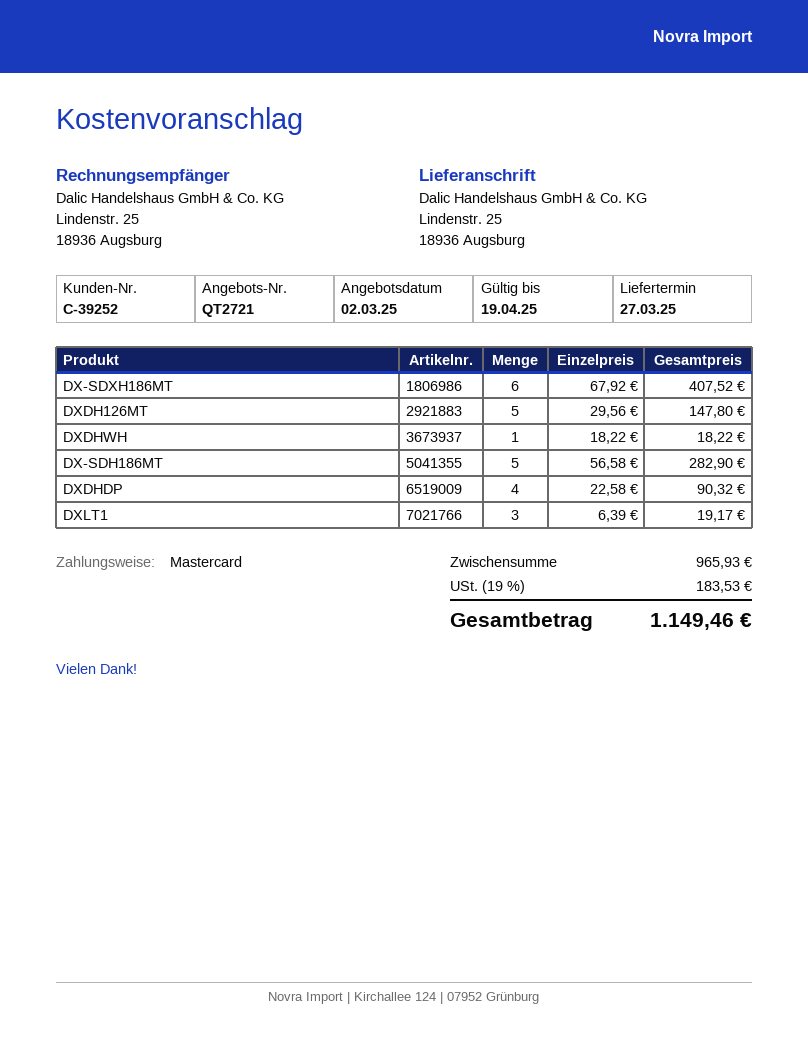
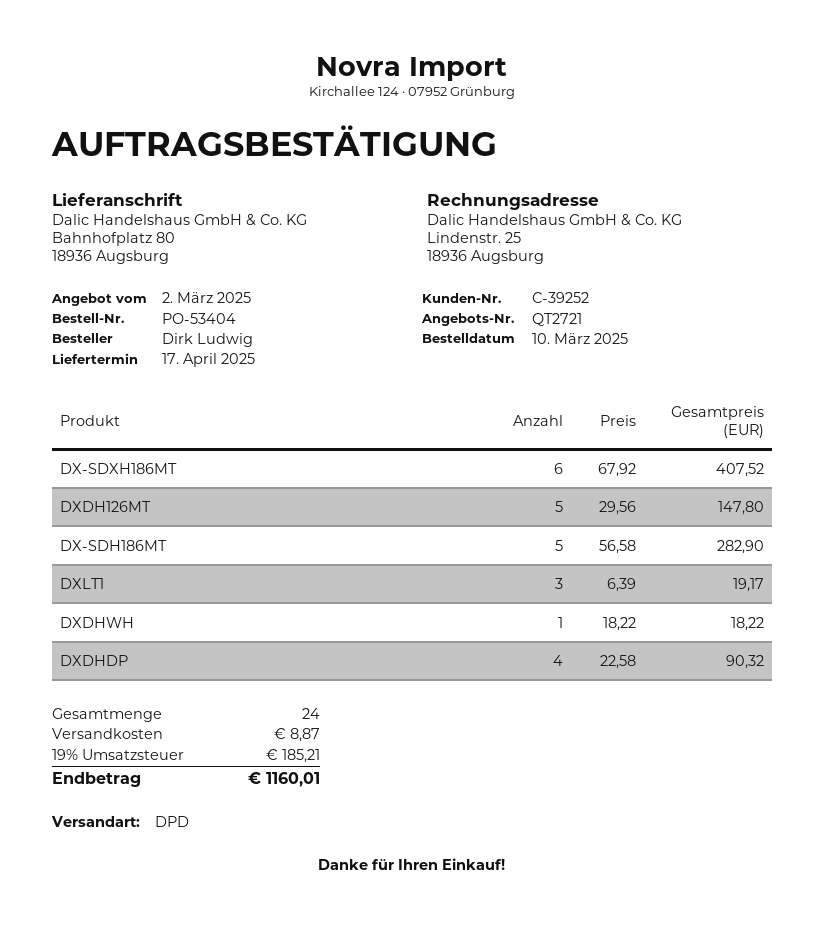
delivery date: 2025-03-27 -> 2025-04-17
ship to: Lindenstr. 25, 18936 Augsburg -> Bahnhofplatz 80, 18936 Augsburg
shipping: none -> 8.87
tax: 19% = 183.53 -> 19% = 185.21
total: 1149.46 -> 1160.01

